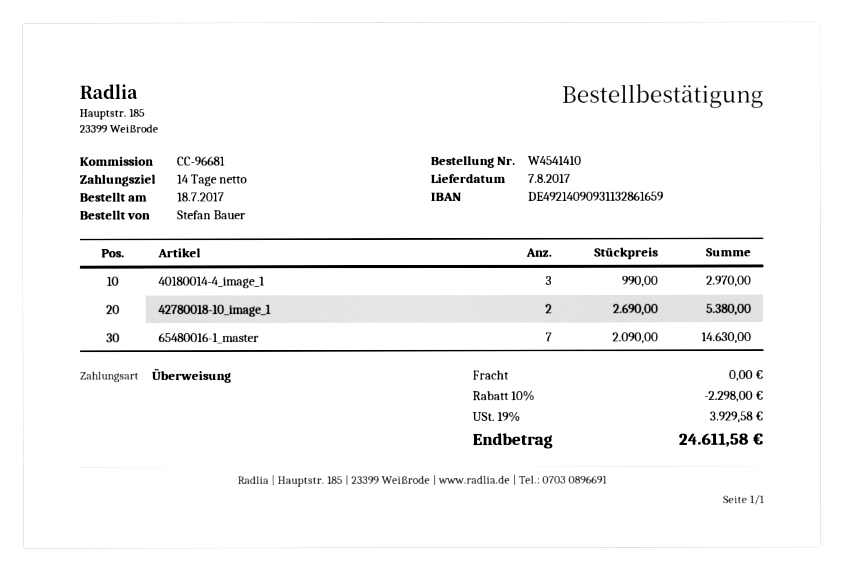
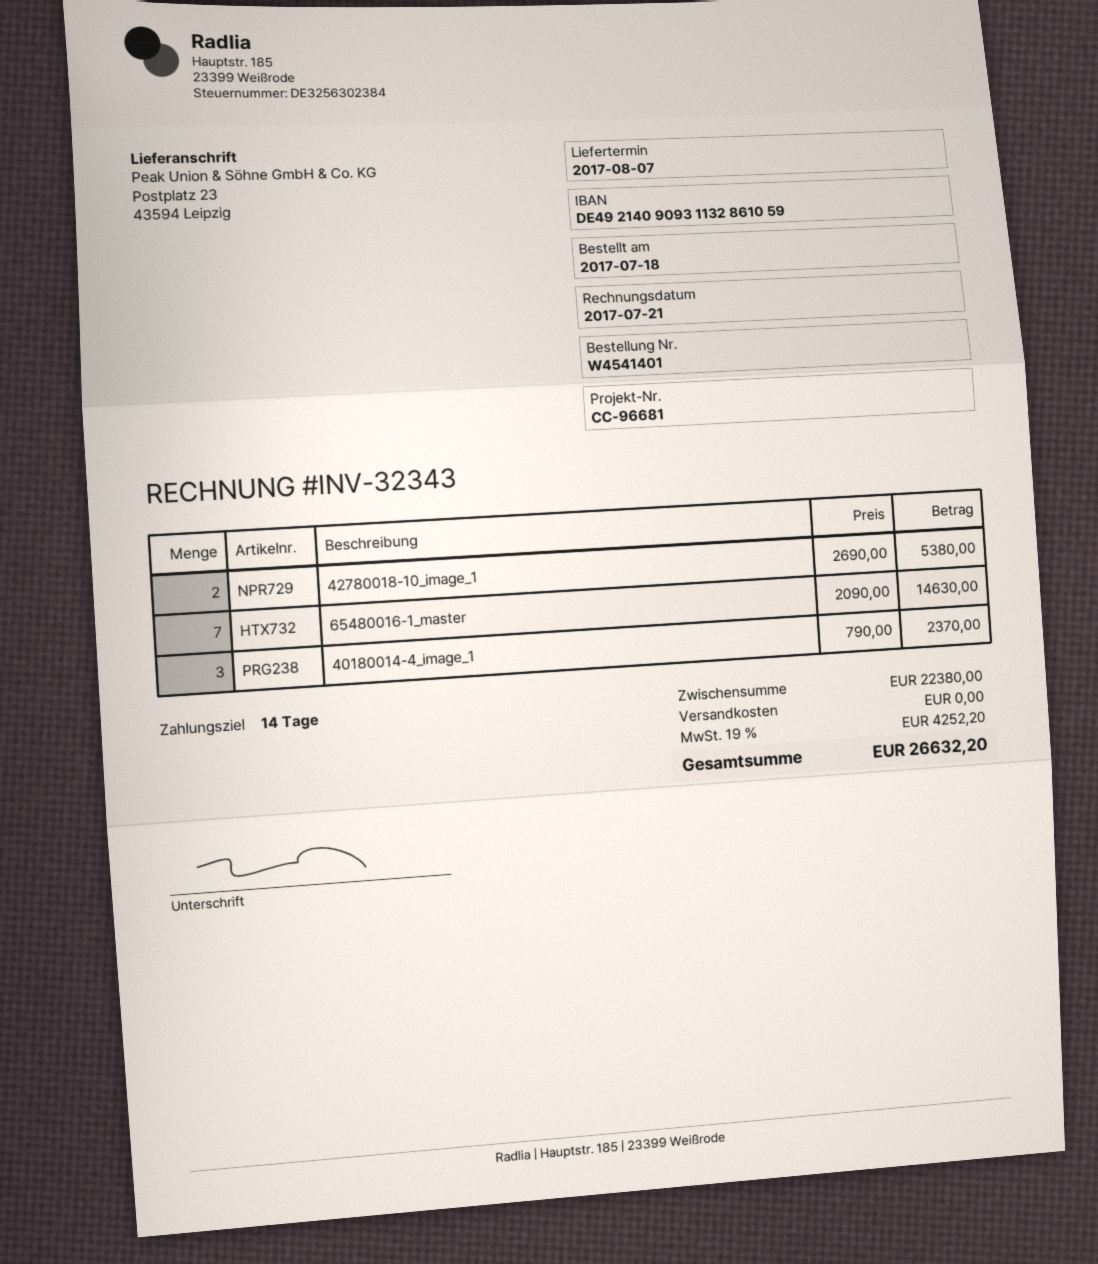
order number: W4541410 -> W4541401
bank account: DE49214090931132861659 -> DE49214090931132861059
40180014-4_image_1: 3 x 990.00 = 2970.00 -> 3 x 790.00 = 2370.00
discount: 10% = 2298.00 -> none
tax: 19% = 3929.58 -> 19% = 4252.20
total: 24611.58 -> 26632.20

